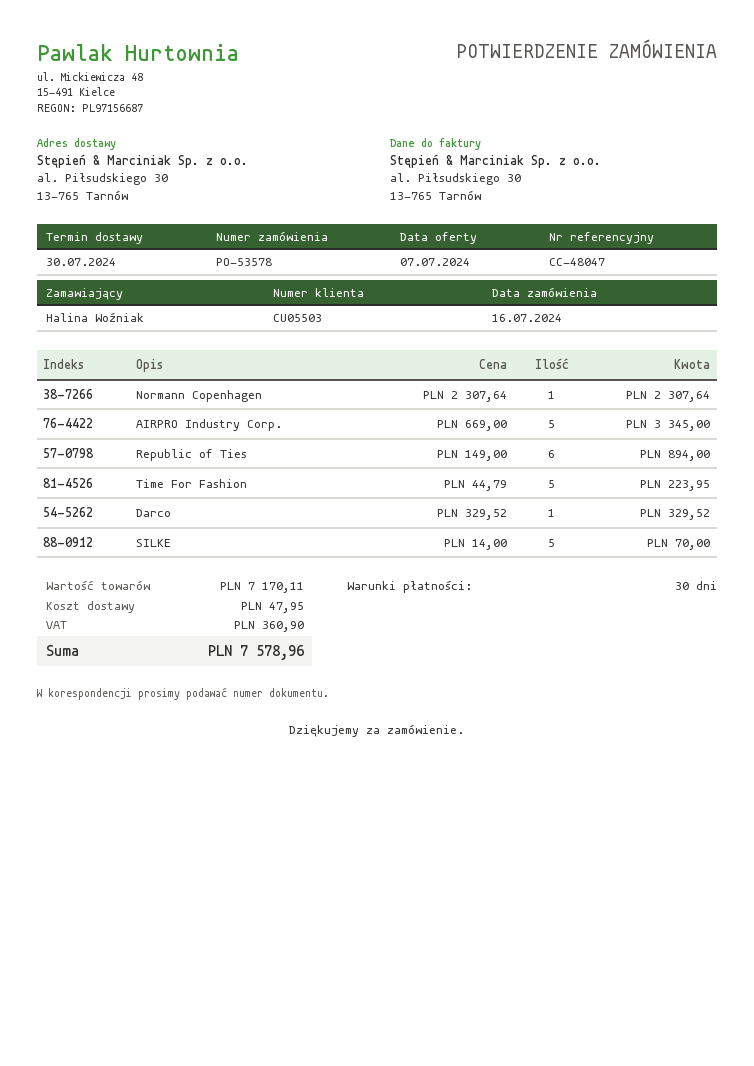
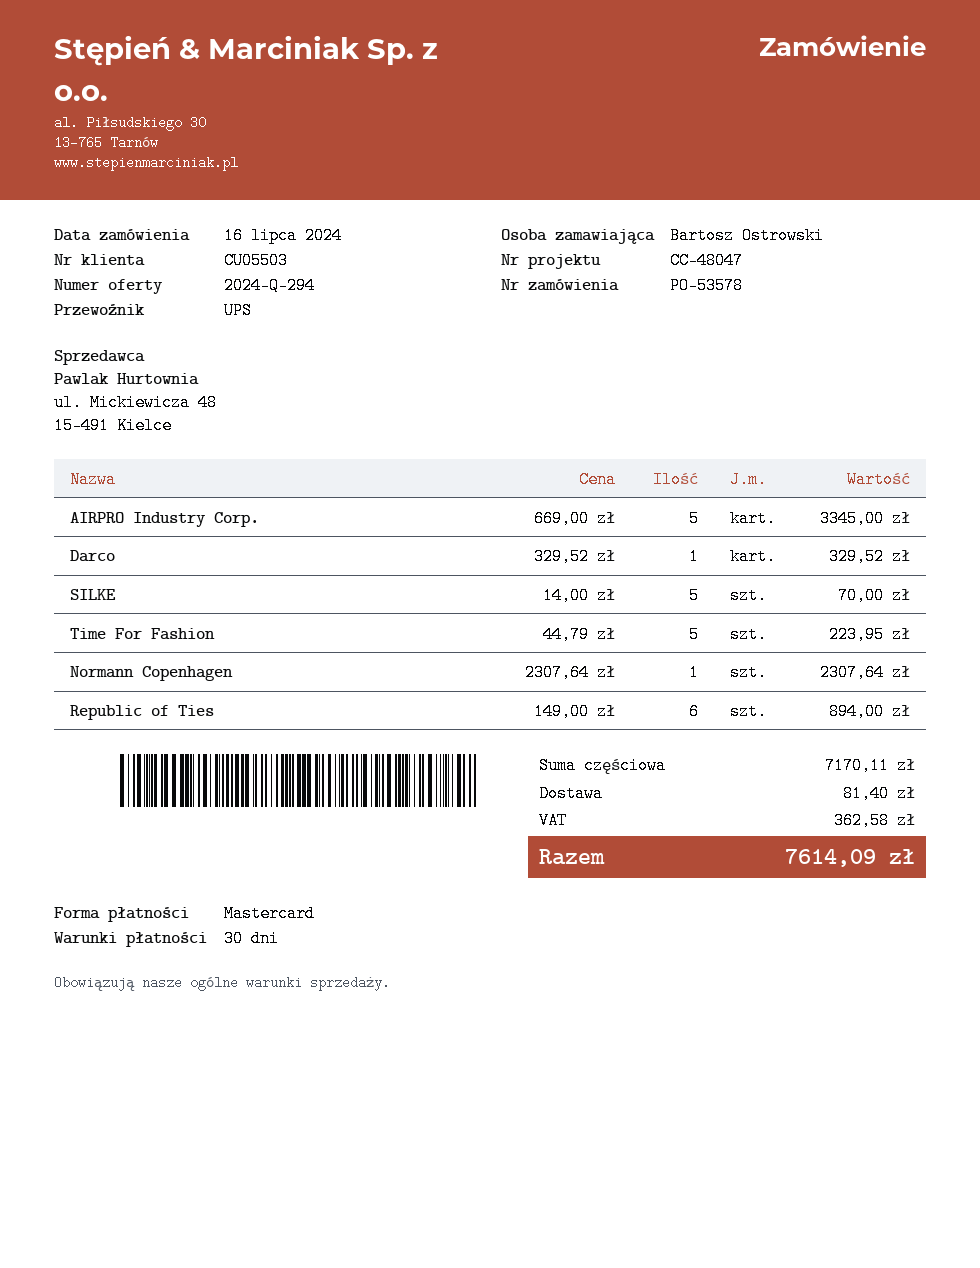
ordered by: Halina Woźniak -> Bartosz Ostrowski
shipping: 47.95 -> 81.40
tax: 360.90 -> 362.58
total: 7578.96 -> 7614.09

